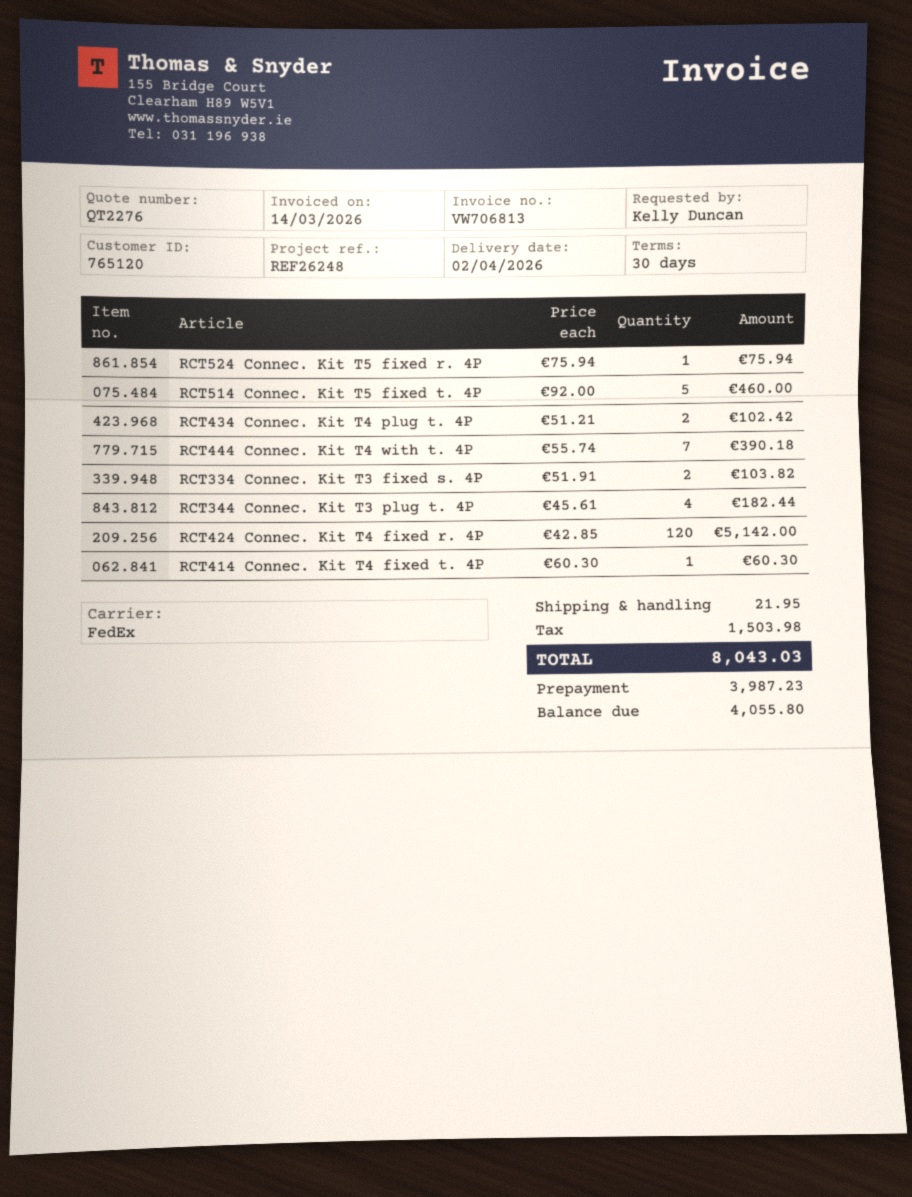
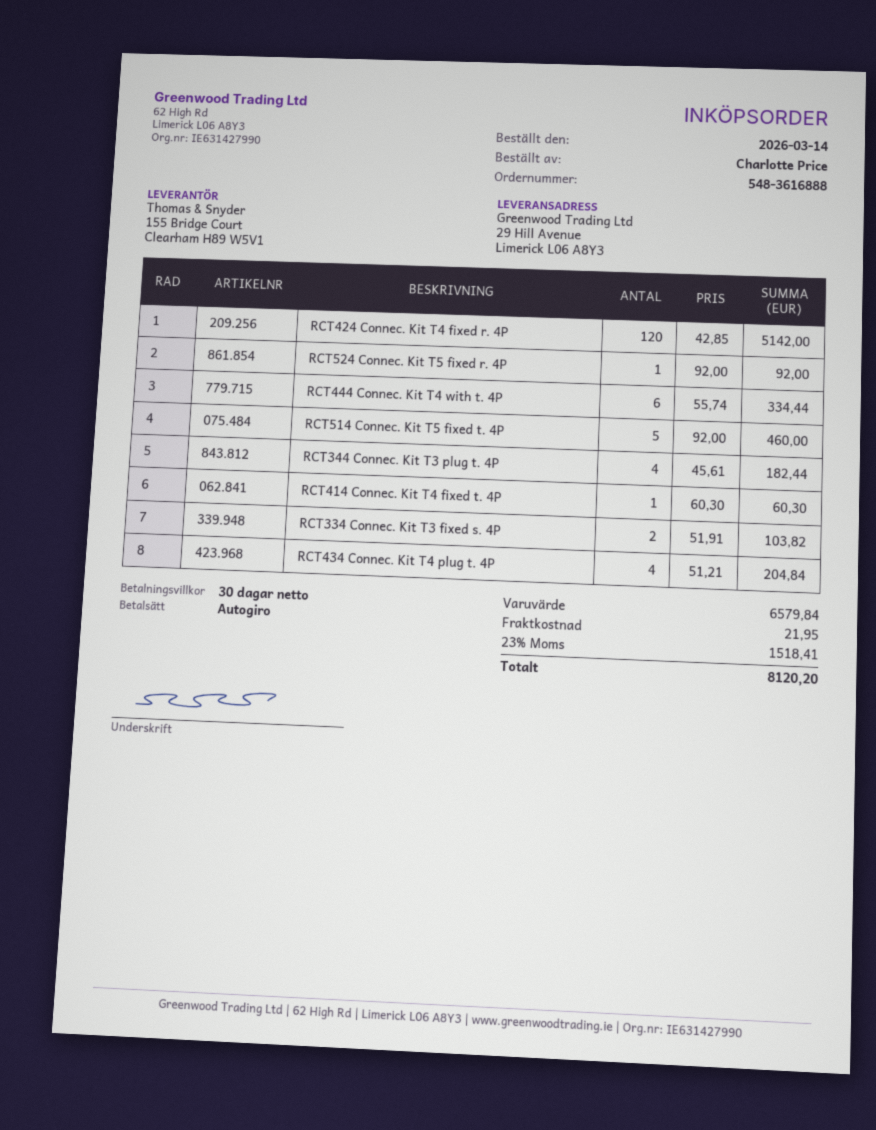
ordered by: Kelly Duncan -> Charlotte Price
RCT524 Connec. Kit T5 fixed r. 4P: 1 x 75.94 = 75.94 -> 1 x 92.00 = 92.00
RCT434 Connec. Kit T4 plug t. 4P: 2 x 51.21 = 102.42 -> 4 x 51.21 = 204.84
RCT444 Connec. Kit T4 with t. 4P: 7 x 55.74 = 390.18 -> 6 x 55.74 = 334.44
tax: 1503.98 -> 1518.41
total: 8043.03 -> 8120.20

